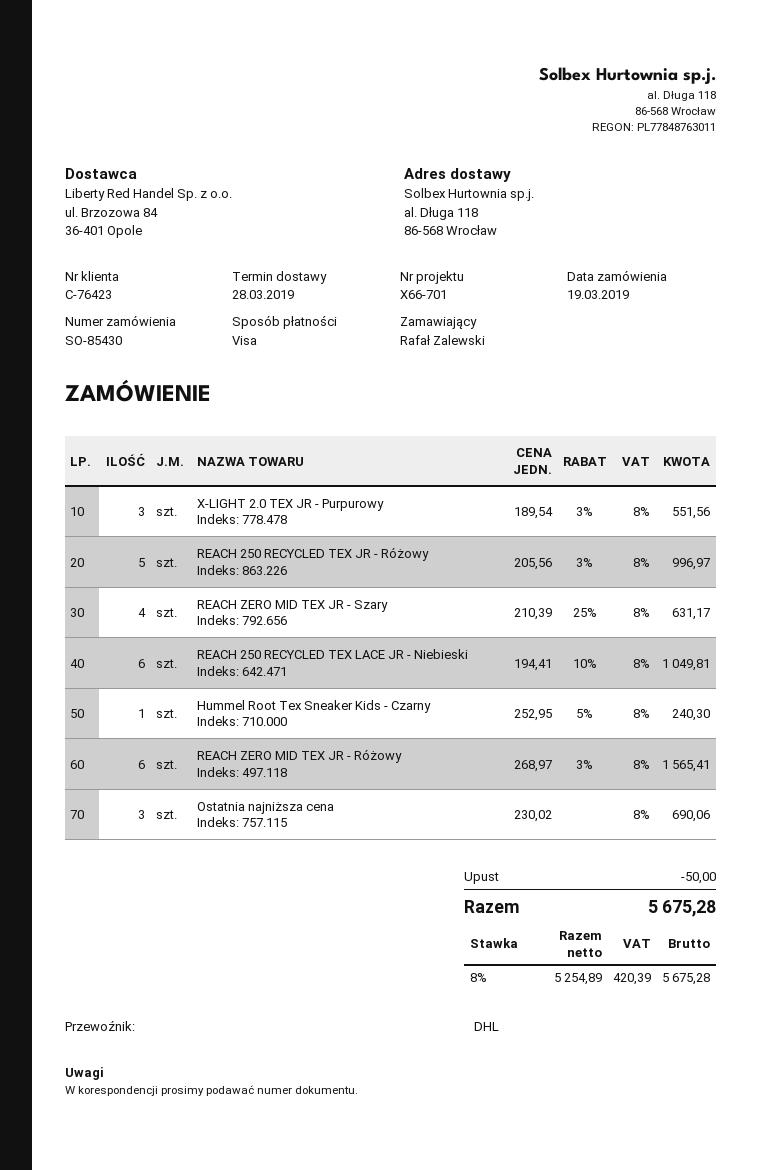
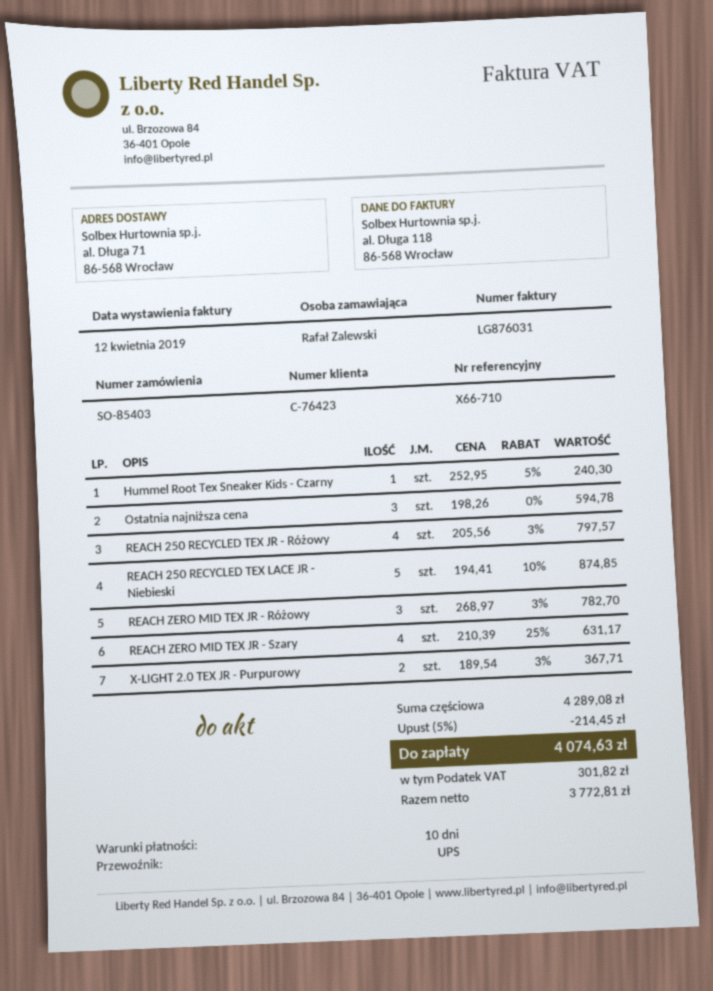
order number: SO-85430 -> SO-85403
reference: X66-701 -> X66-710
shipping method: DHL -> UPS
ship to: al. Długa 118, 86-568 Wrocław -> al. Długa 71, 86-568 Wrocław
X-LIGHT 2.0 TEX JR - Purpurowy: 3 x 189.54 - 3% = 551.56 -> 2 x 189.54 - 3% = 367.71
REACH 250 RECYCLED TEX JR - Różowy: 5 x 205.56 - 3% = 996.97 -> 4 x 205.56 - 3% = 797.57
REACH 250 RECYCLED TEX LACE JR - Niebieski: 6 x 194.41 - 10% = 1049.81 -> 5 x 194.41 - 10% = 874.85
REACH ZERO MID TEX JR - Różowy: 6 x 268.97 - 3% = 1565.41 -> 3 x 268.97 - 3% = 782.70
Ostatnia najniższa cena: 3 x 230.02 = 690.06 -> 3 x 198.26 = 594.78
discount: 50.00 -> 214.45
net: 5254.89 -> 3772.81
tax: 420.39 -> 301.82
total: 5675.28 -> 4074.63

